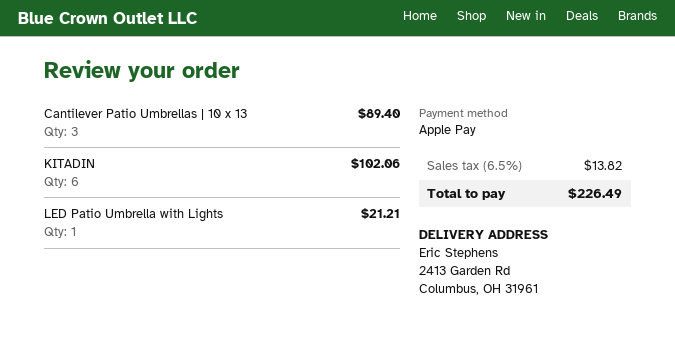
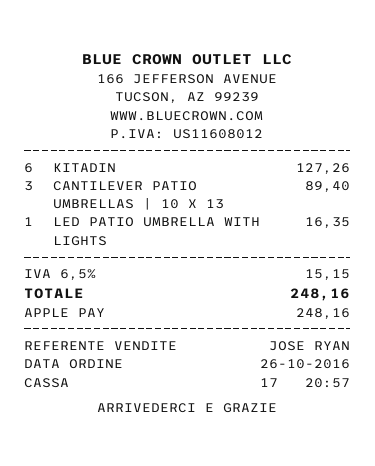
KITADIN: 6 for 102.06 -> 6 for 127.26
LED Patio Umbrella with Lights: 1 for 21.21 -> 1 for 16.35
tax: 6.5% = 13.82 -> 6.5% = 15.15
total: 226.49 -> 248.16

